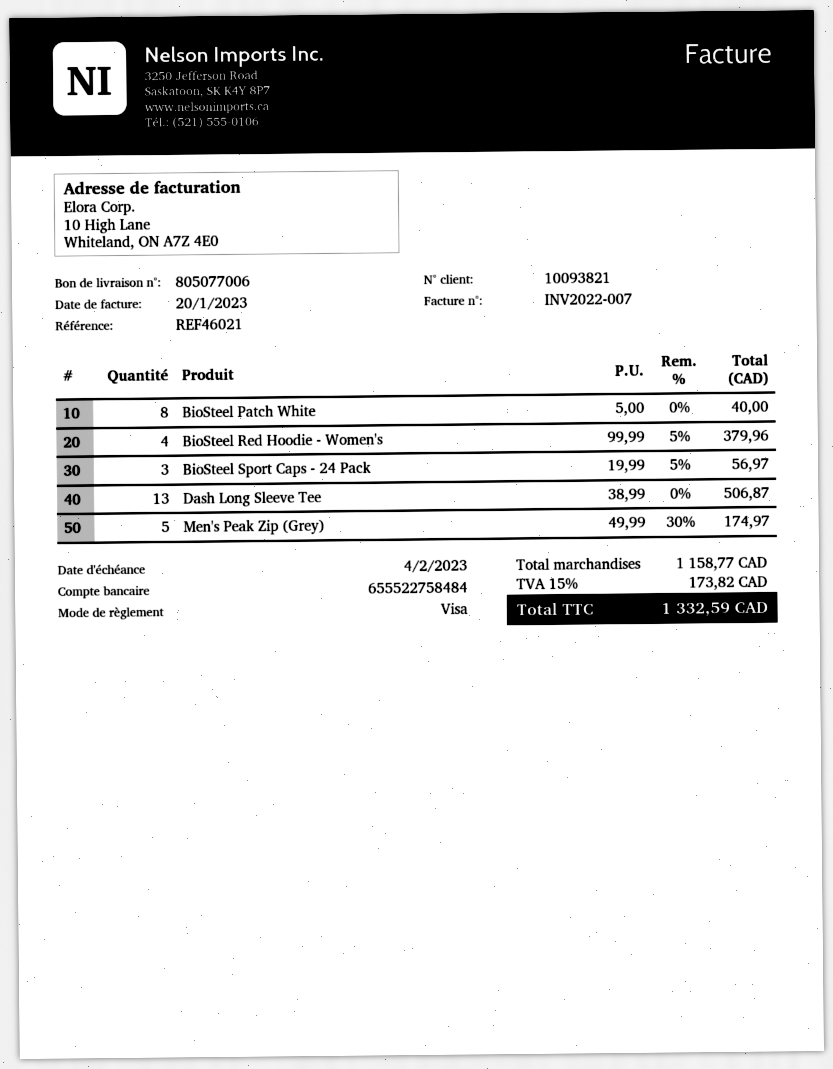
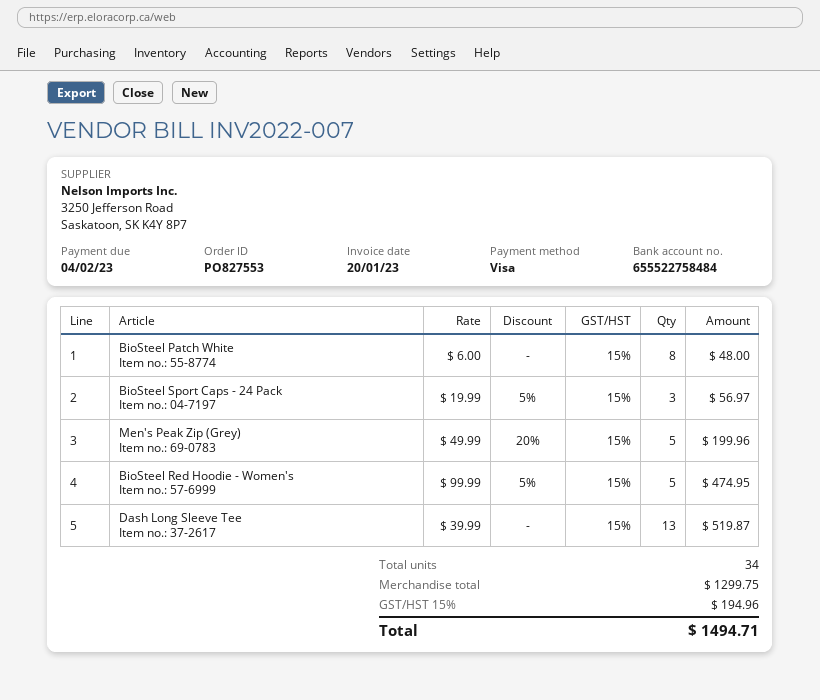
BioSteel Patch White: 8 x 5.00 = 40.00 -> 8 x 6.00 = 48.00
BioSteel Red Hoodie - Women's: 4 x 99.99 - 5% = 379.96 -> 5 x 99.99 - 5% = 474.95
Dash Long Sleeve Tee: 13 x 38.99 = 506.87 -> 13 x 39.99 = 519.87
Men's Peak Zip (Grey): 5 x 49.99 - 30% = 174.97 -> 5 x 49.99 - 20% = 199.96
subtotal: 1158.77 -> 1299.75
tax: 15% = 173.82 -> 15% = 194.96
total: 1332.59 -> 1494.71

